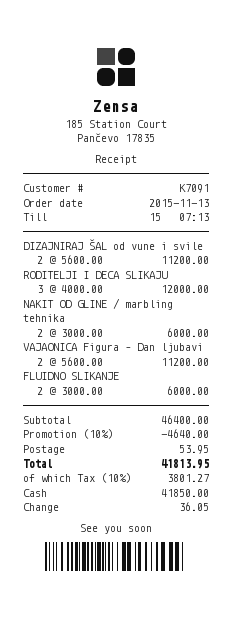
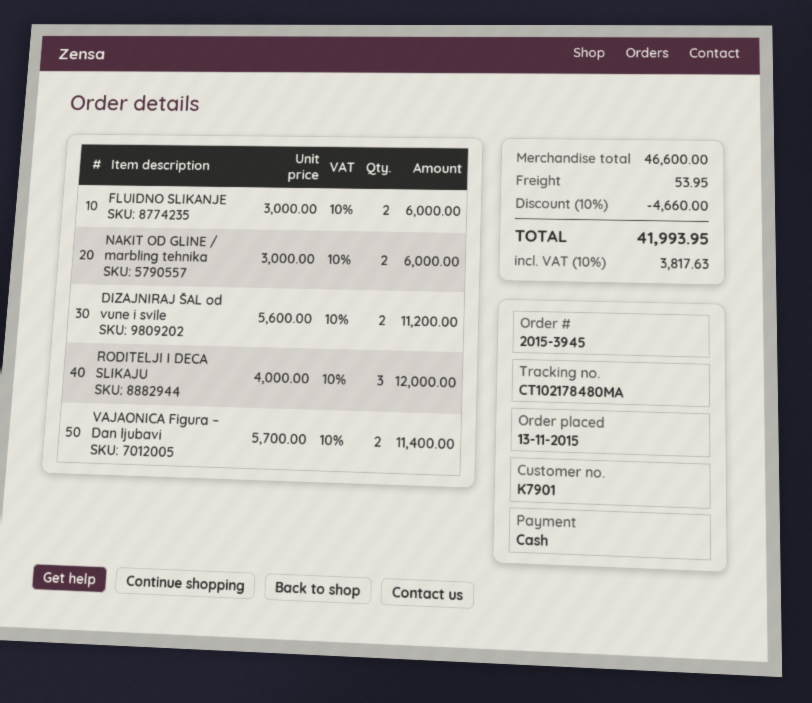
customer number: K7091 -> K7901
VAJAONICA Figura – Dan ljubavi: 2 x 5600.00 = 11200.00 -> 2 x 5700.00 = 11400.00
subtotal: 46400.00 -> 46600.00
discount: 10% = 4640.00 -> 10% = 4660.00
tax: 10% = 3801.27 -> 10% = 3817.63
total: 41813.95 -> 41993.95

